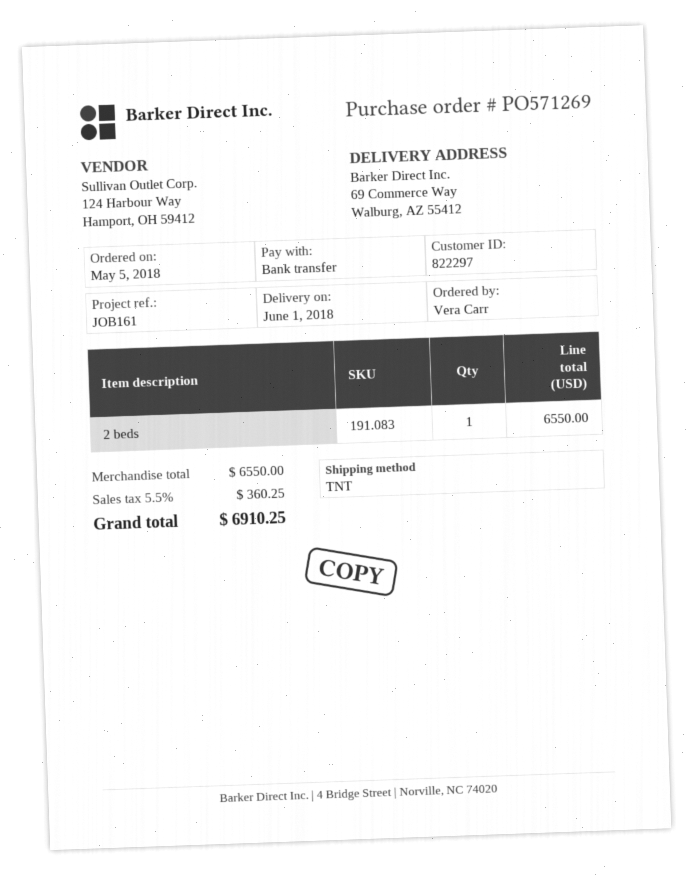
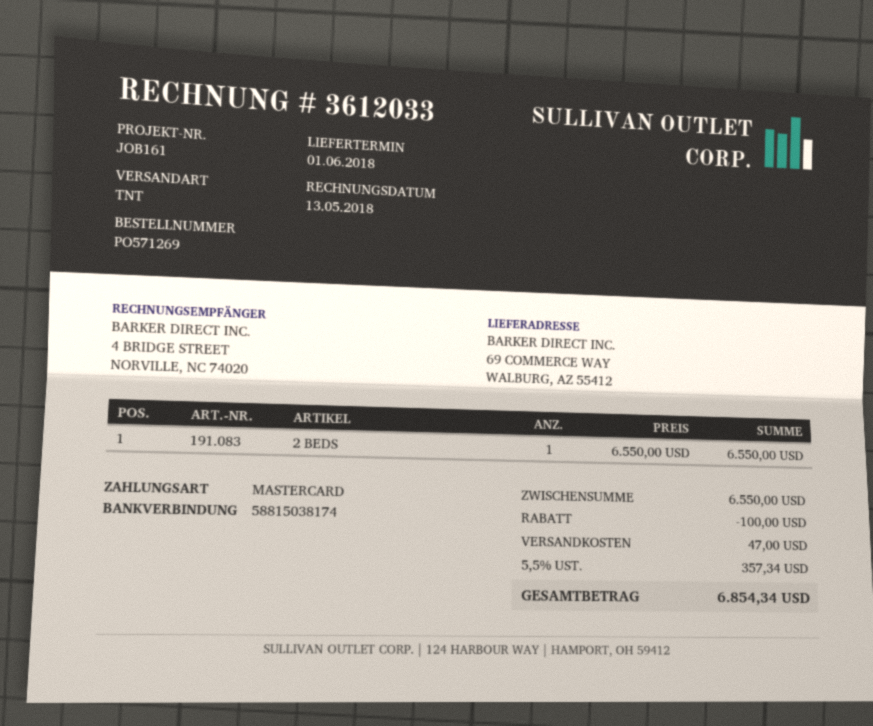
payment method: bank transfer -> Mastercard
discount: none -> 100.00
shipping: none -> 47.00
tax: 5.5% = 360.25 -> 5.5% = 357.34
total: 6910.25 -> 6854.34

